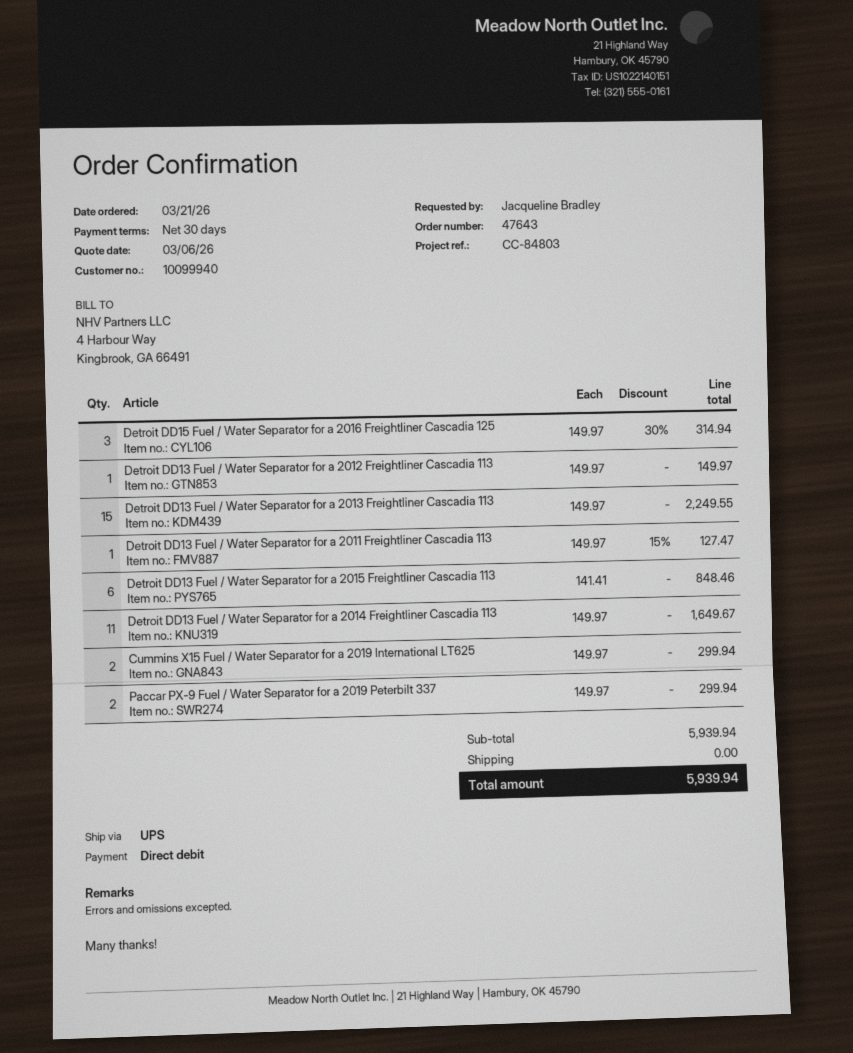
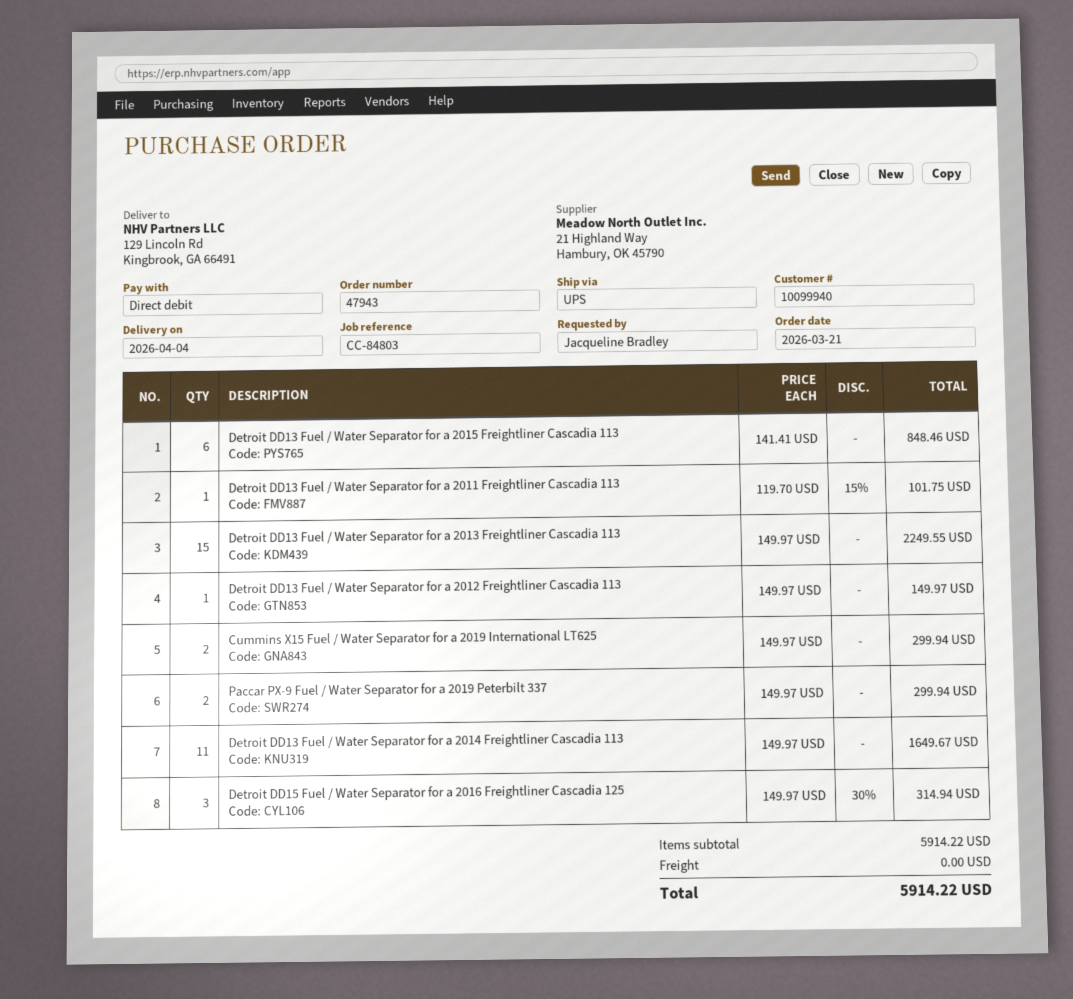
order number: 47643 -> 47943
Detroit DD13 Fuel / Water Separator for a 2011 Freightliner Cascadia 113: 1 x 149.97 - 15% = 127.47 -> 1 x 119.70 - 15% = 101.75
subtotal: 5939.94 -> 5914.22
total: 5939.94 -> 5914.22

